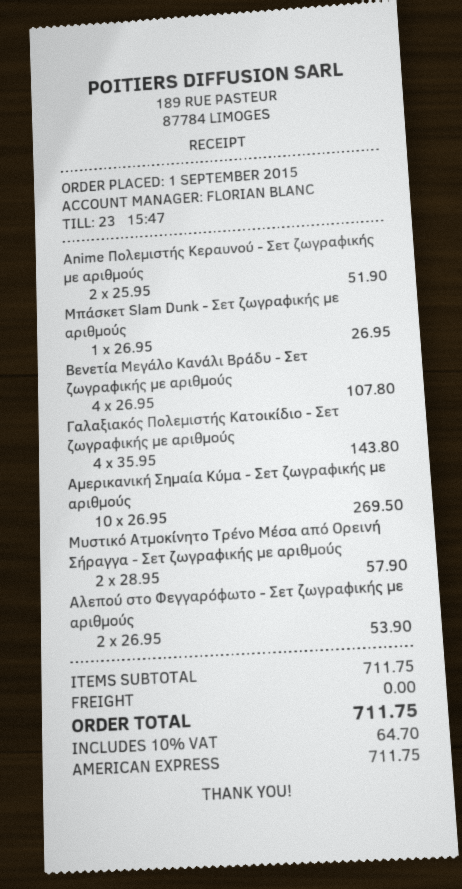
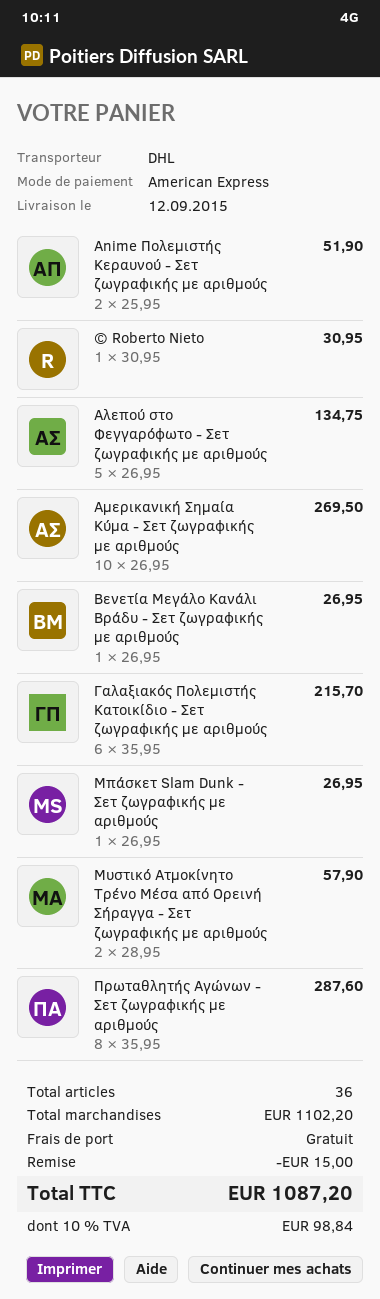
Βενετία Μεγάλο Κανάλι Βράδυ - Σετ ζωγραφικής με αριθμούς: 4 x 26.95 = 107.80 -> 1 x 26.95 = 26.95
Γαλαξιακός Πολεμιστής Κατοικίδιο - Σετ ζωγραφικής με αριθμούς: 4 x 35.95 = 143.80 -> 6 x 35.95 = 215.70
Αλεπού στο Φεγγαρόφωτο - Σετ ζωγραφικής με αριθμούς: 2 x 26.95 = 53.90 -> 5 x 26.95 = 134.75
© Roberto Nieto: none -> 1 x 30.95 = 30.95
Πρωταθλητής Αγώνων - Σετ ζωγραφικής με αριθμούς: none -> 8 x 35.95 = 287.60
subtotal: 711.75 -> 1102.20
discount: none -> 15.00
tax: 10% = 64.70 -> 10% = 98.84
total: 711.75 -> 1087.20

